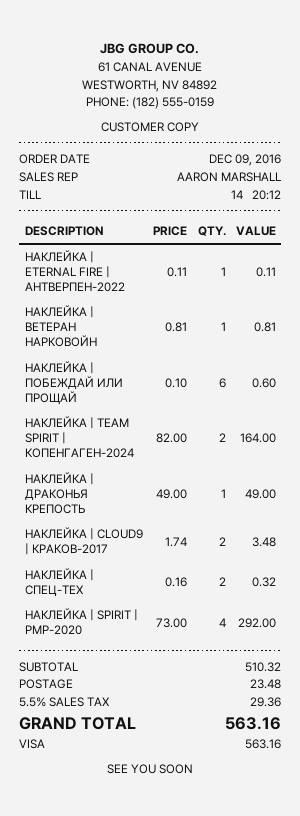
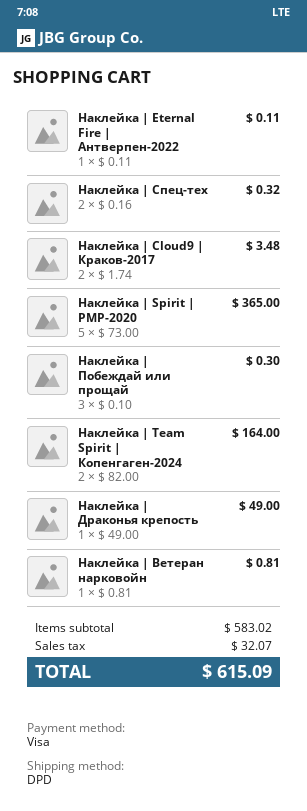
НАКЛЕЙКА | ПОБЕЖДАЙ ИЛИ ПРОЩАЙ: 6 x 0.10 = 0.60 -> 3 x 0.10 = 0.30
НАКЛЕЙКА | SPIRIT | РМР-2020: 4 x 73.00 = 292.00 -> 5 x 73.00 = 365.00
subtotal: 510.32 -> 583.02
shipping: 23.48 -> none
tax: 29.36 -> 32.07
total: 563.16 -> 615.09

